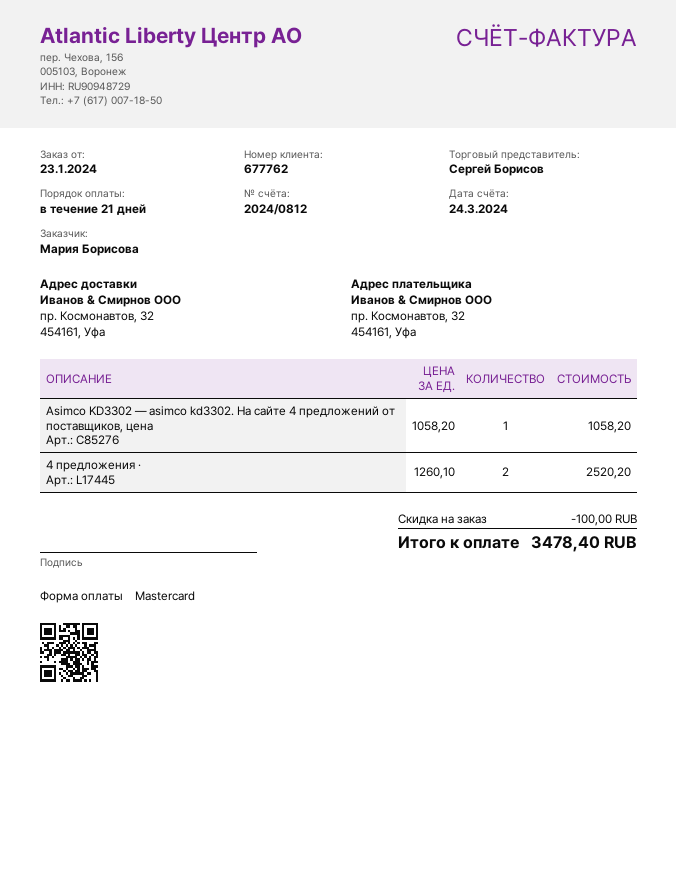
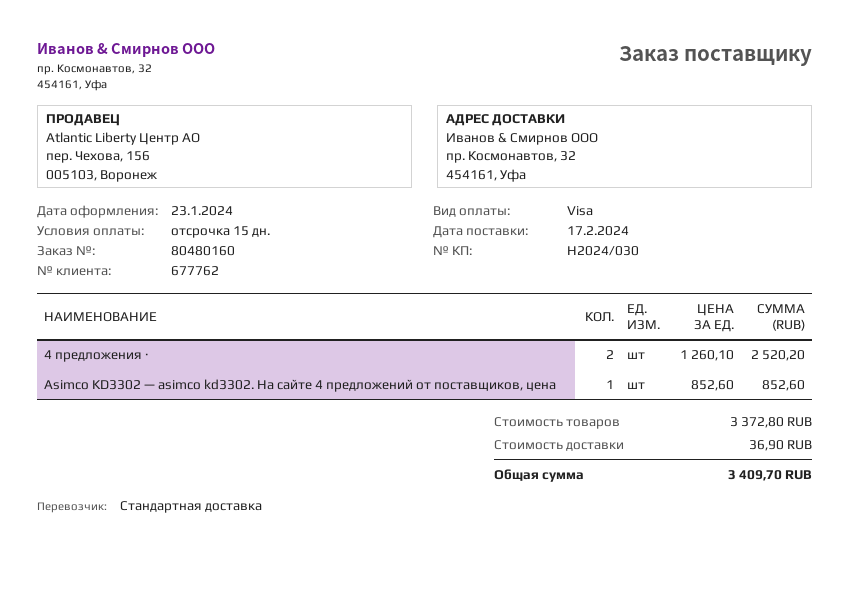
payment terms: 21 days -> 15 days
payment method: Mastercard -> Visa
Asimco KD3302 — asimco kd3302. На сайте 4 предложений от поставщиков, цена: 1 x 1058.20 = 1058.20 -> 1 x 852.60 = 852.60
discount: 100.00 -> none
shipping: none -> 36.90
total: 3478.40 -> 3409.70

